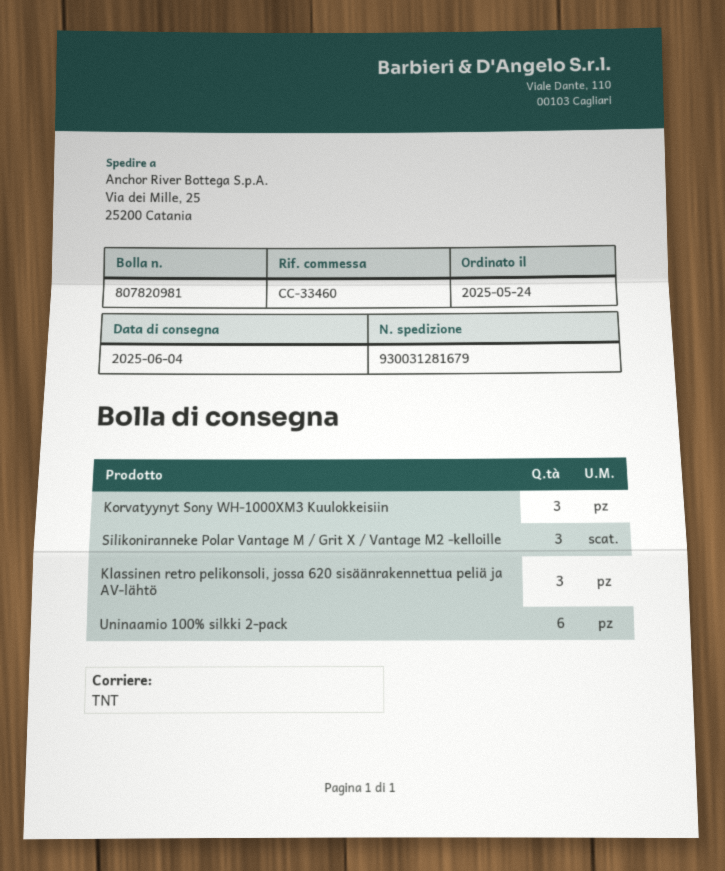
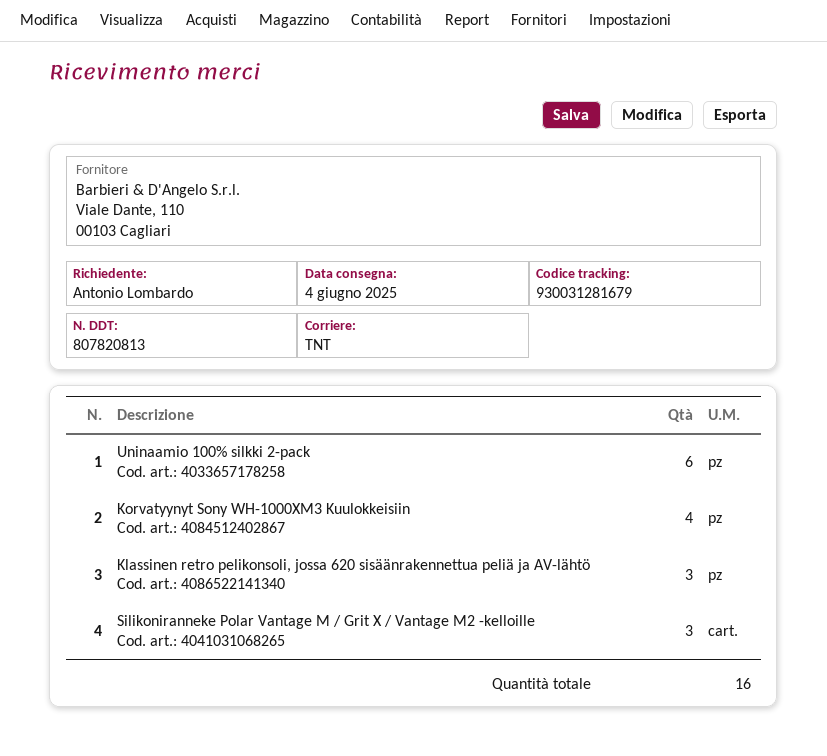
delivery note number: 807820981 -> 807820813
Korvatyynyt Sony WH-1000XM3 Kuulokkeisiin: 3 -> 4

